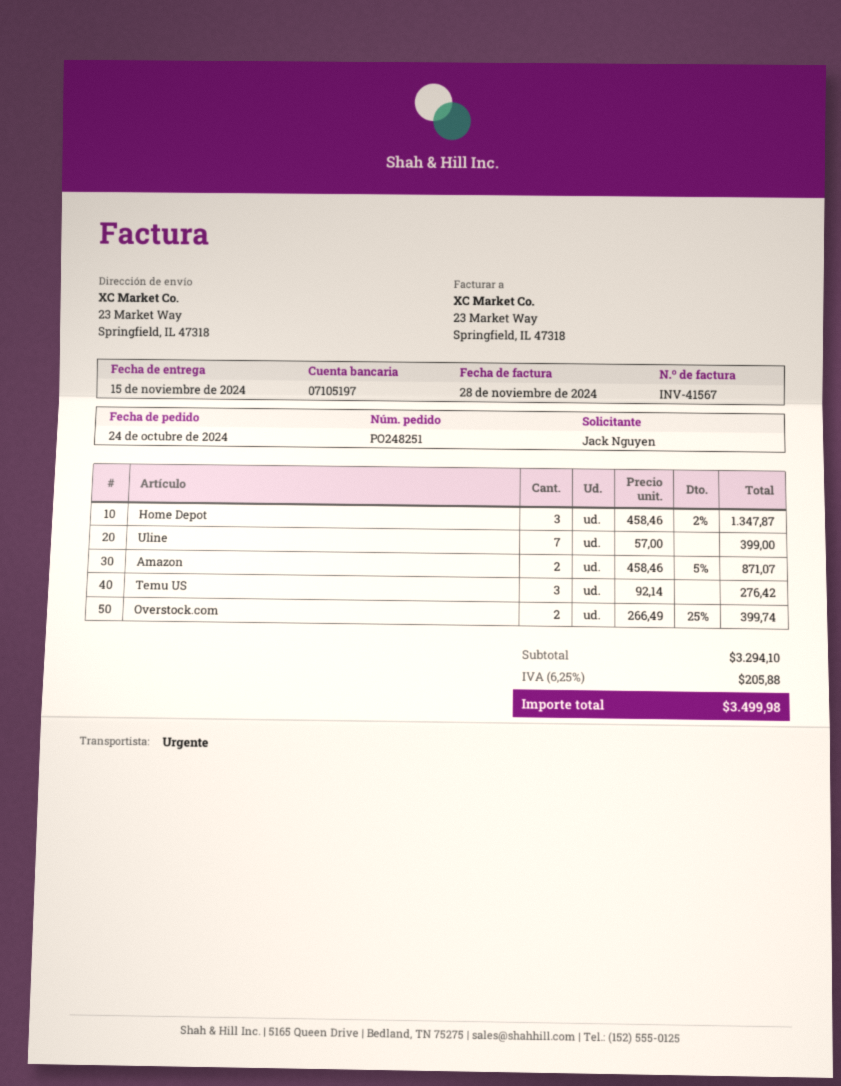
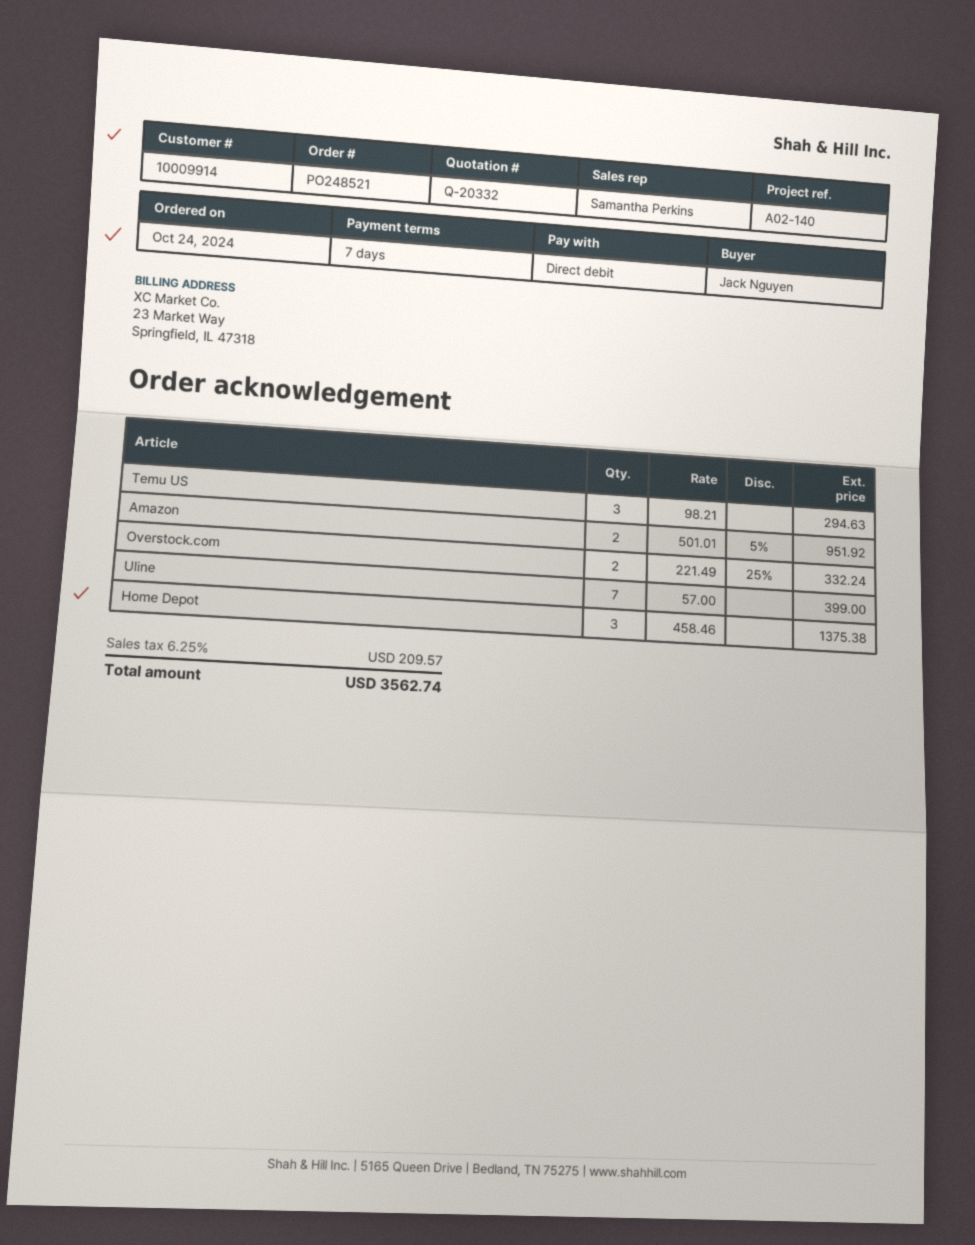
order number: PO248251 -> PO248521
Home Depot: 3 x 458.46 - 2% = 1347.87 -> 3 x 458.46 = 1375.38
Amazon: 2 x 458.46 - 5% = 871.07 -> 2 x 501.01 - 5% = 951.92
Temu US: 3 x 92.14 = 276.42 -> 3 x 98.21 = 294.63
Overstock.com: 2 x 266.49 - 25% = 399.74 -> 2 x 221.49 - 25% = 332.24
tax: 6.25% = 205.88 -> 6.25% = 209.57
total: 3499.98 -> 3562.74

